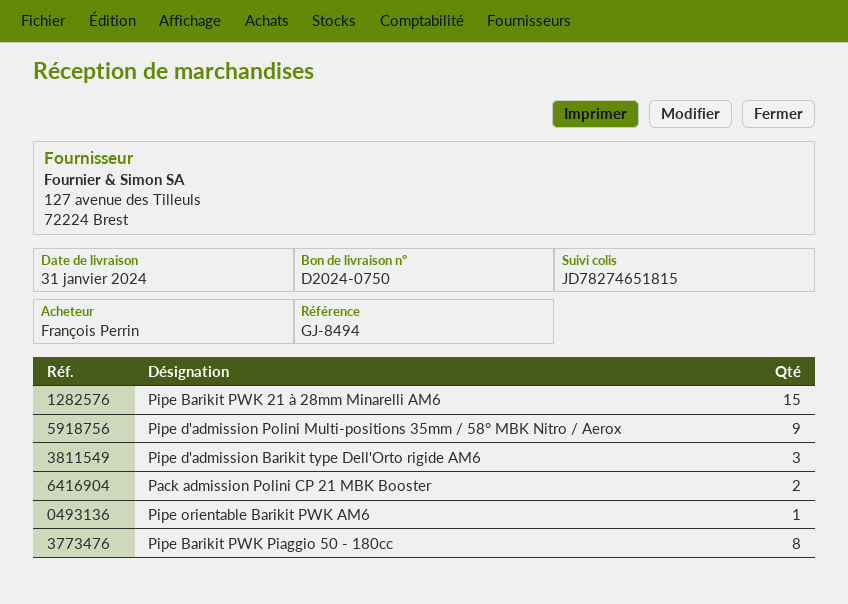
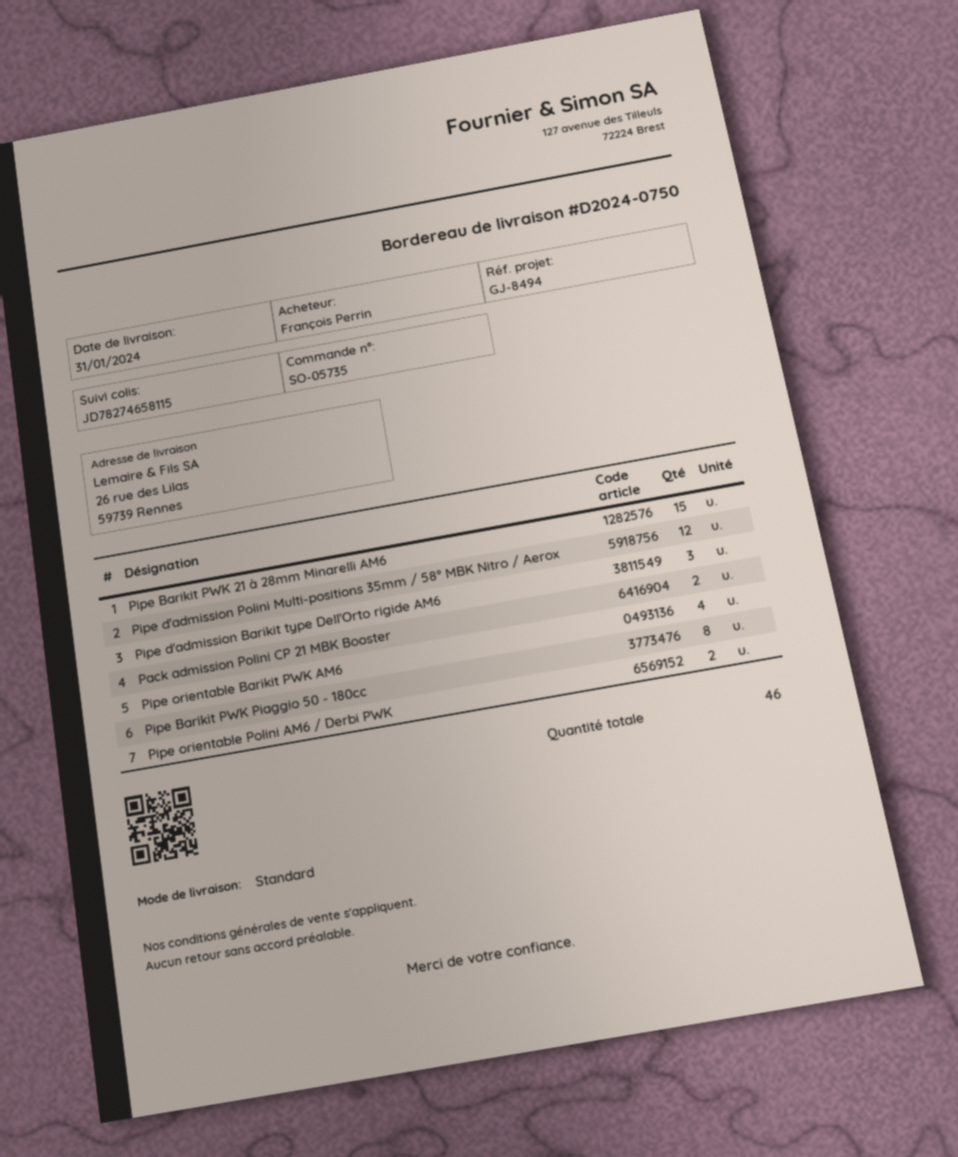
tracking number: JD78274651815 -> JD78274658115
Pipe d'admission Polini Multi-positions 35mm / 58° MBK Nitro / Aerox: 9 -> 12
Pipe orientable Barikit PWK AM6: 1 -> 4
Pipe orientable Polini AM6 / Derbi PWK: none -> 2

